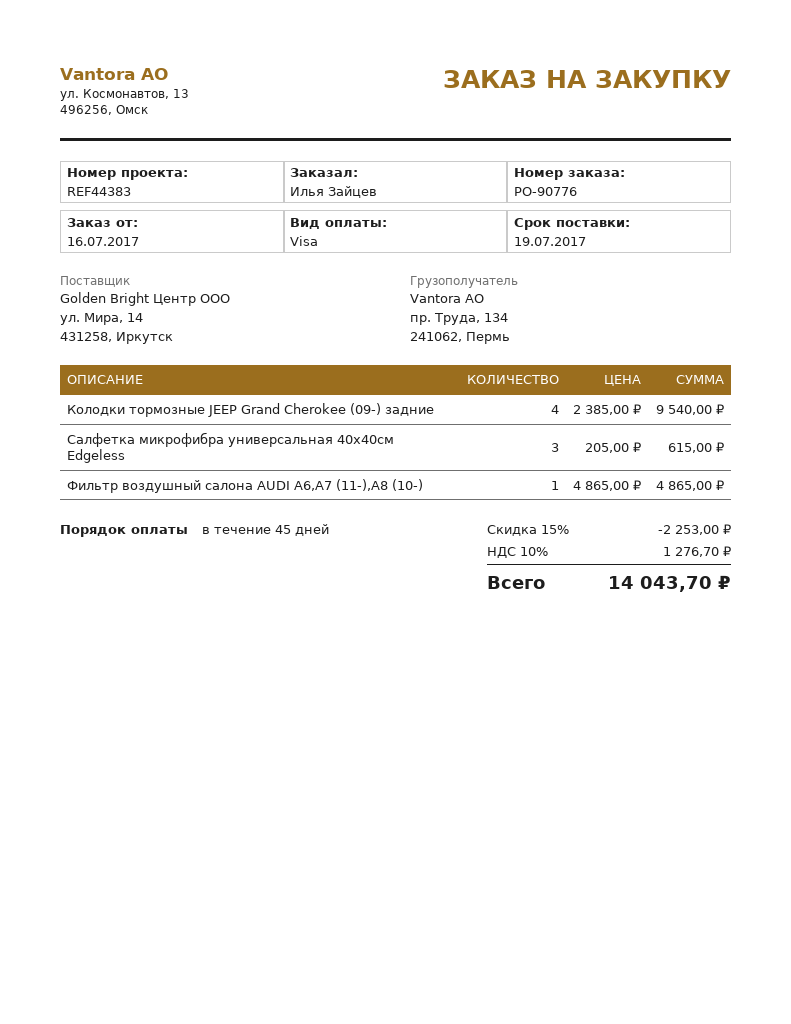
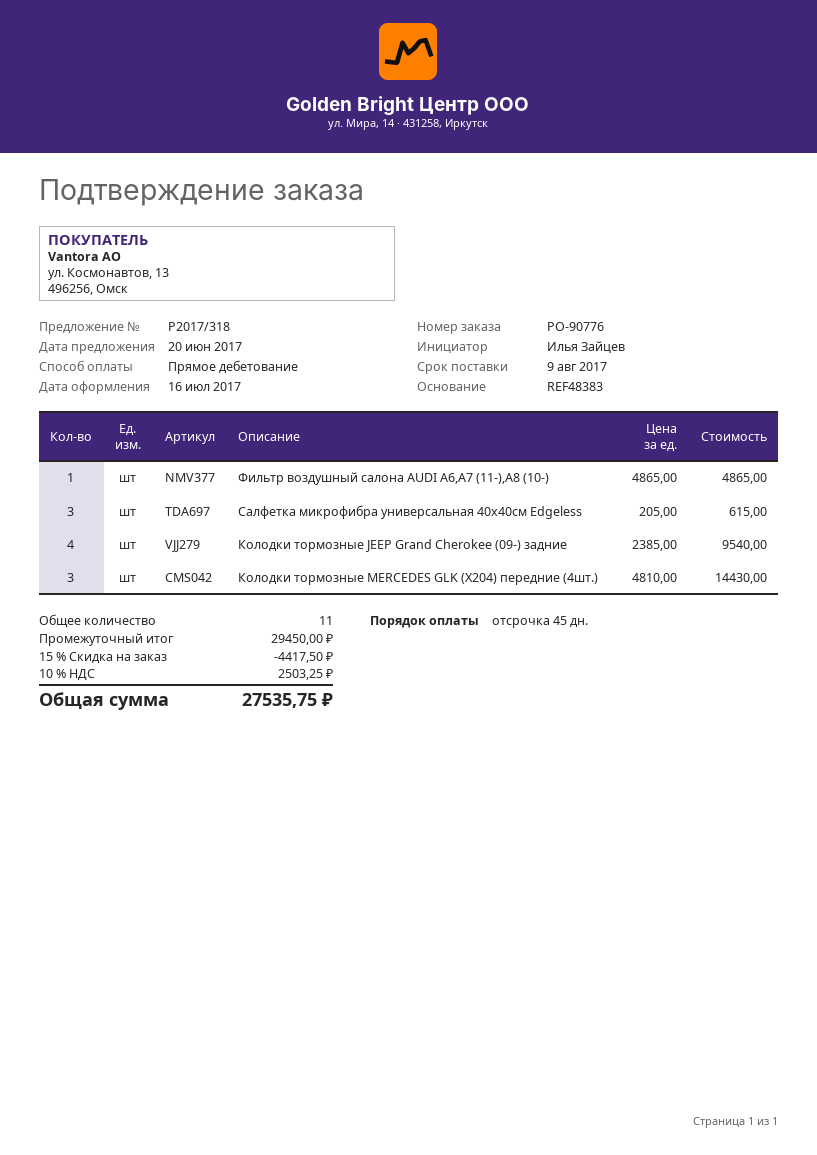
delivery date: 2017-07-19 -> 2017-08-09
reference: REF44383 -> REF48383
payment method: Visa -> direct debit
Колодки тормозные MERCEDES GLK (X204) передние (4шт.): none -> 3 x 4810.00 = 14430.00
discount: 15% = 2253.00 -> 15% = 4417.50
tax: 10% = 1276.70 -> 10% = 2503.25
total: 14043.70 -> 27535.75

